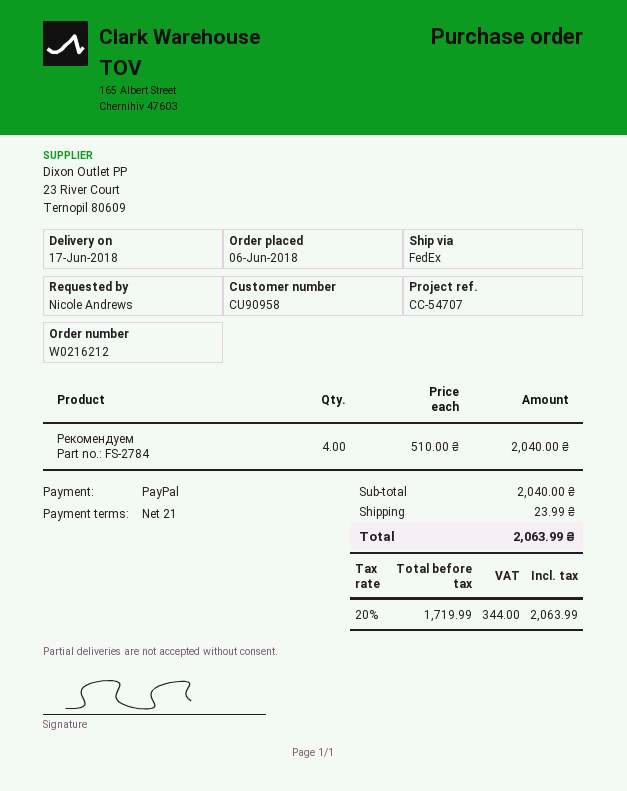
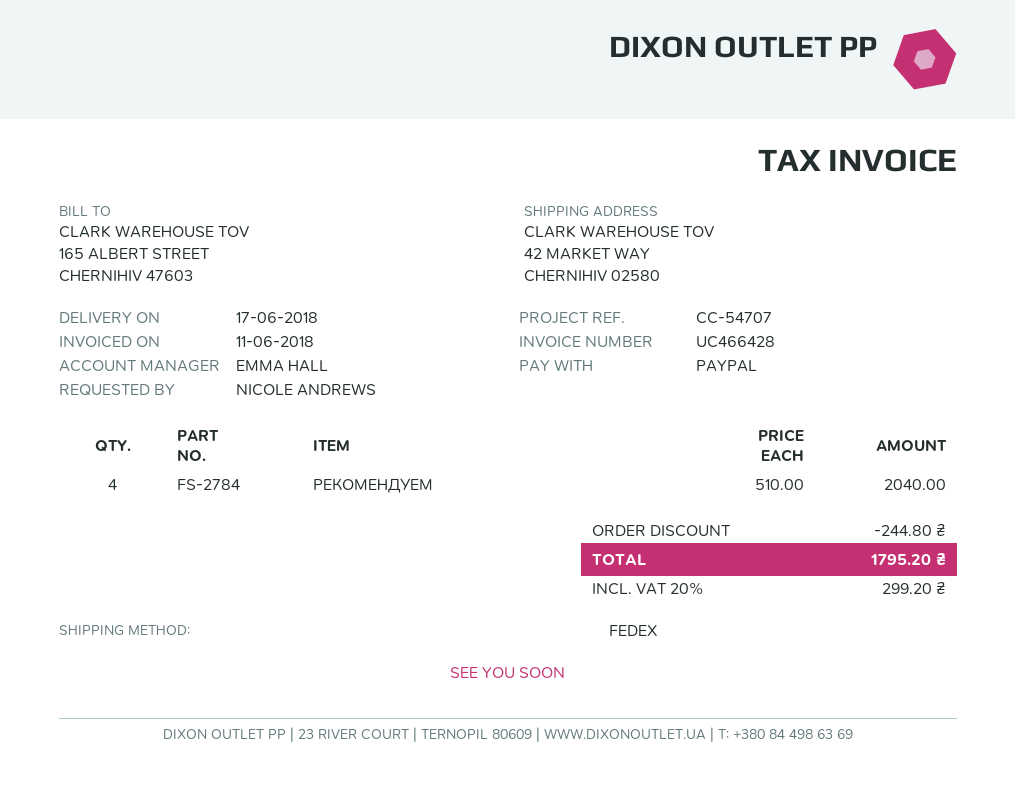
discount: none -> 244.80
shipping: 23.99 -> none
tax: 20% = 344.00 -> 20% = 299.20
total: 2063.99 -> 1795.20

